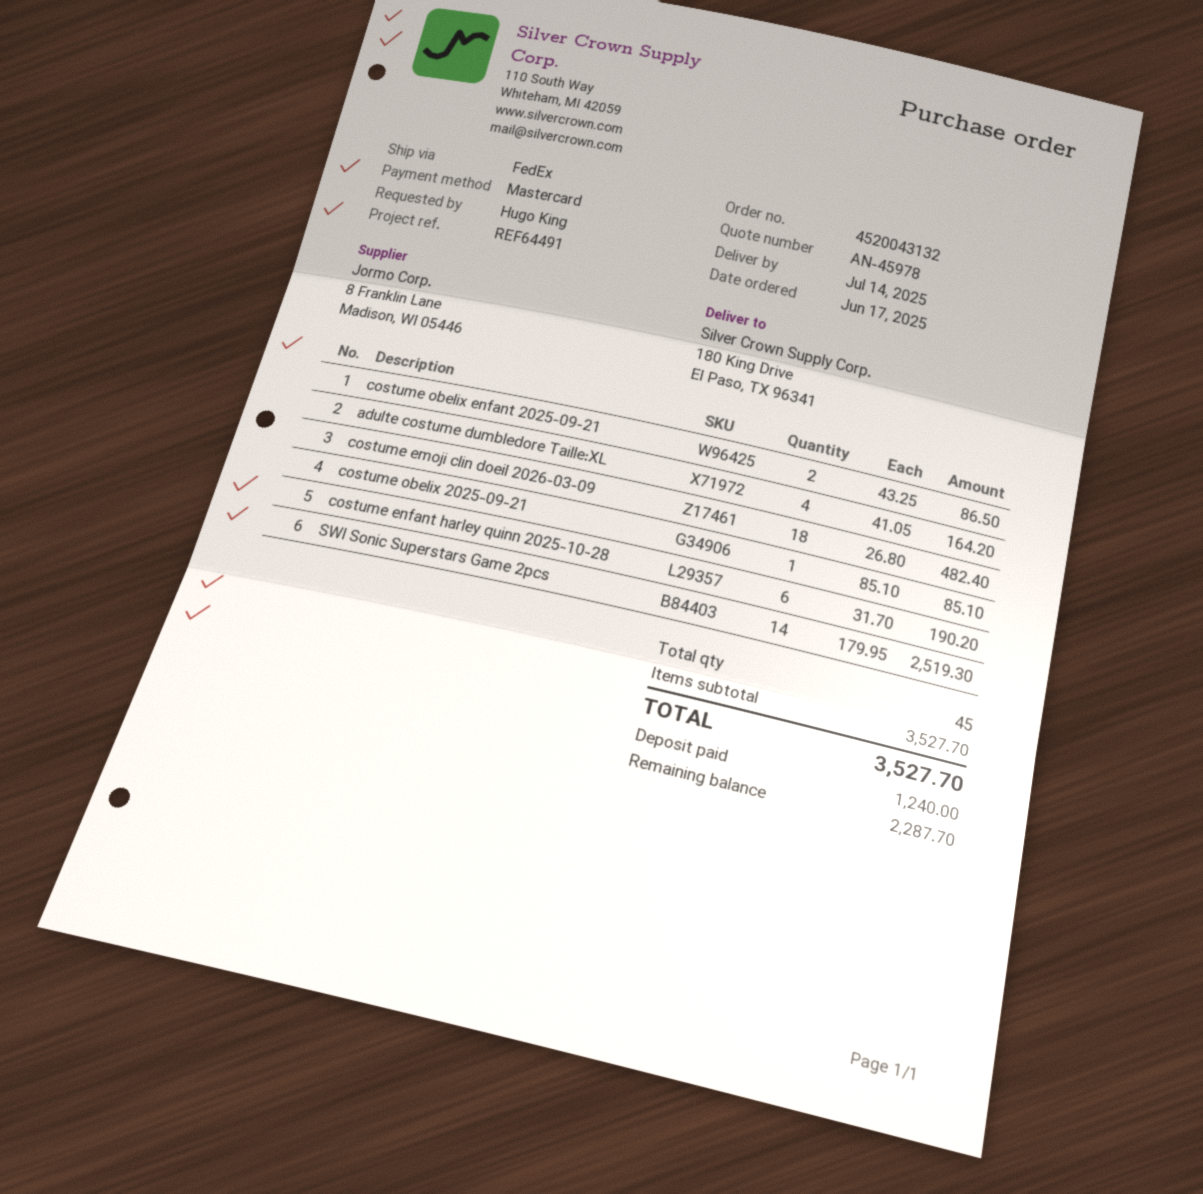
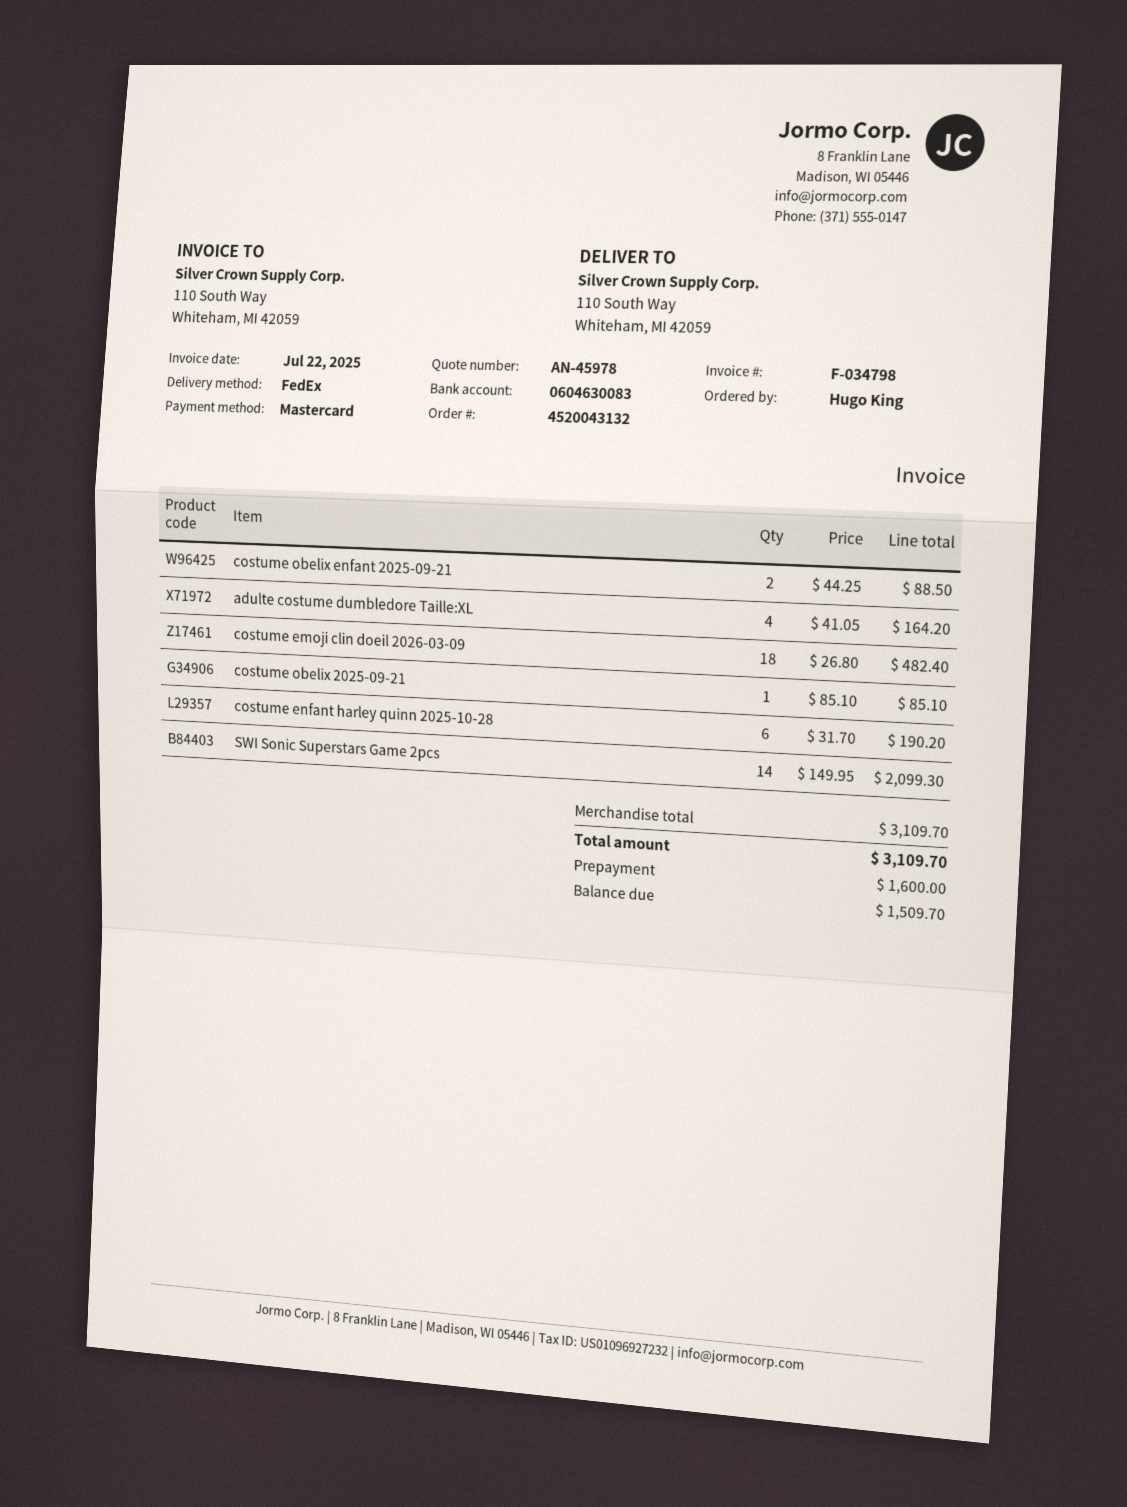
ship to: 180 King Drive, El Paso, TX 96341 -> 110 South Way, Whiteham, MI 42059
costume obelix enfant 2025-09-21: 2 x 43.25 = 86.50 -> 2 x 44.25 = 88.50
SWI Sonic Superstars Game 2pcs: 14 x 179.95 = 2519.30 -> 14 x 149.95 = 2099.30
subtotal: 3527.70 -> 3109.70
total: 3527.70 -> 3109.70
deposit: 1240.00 -> 1600.00
balance: 2287.70 -> 1509.70

